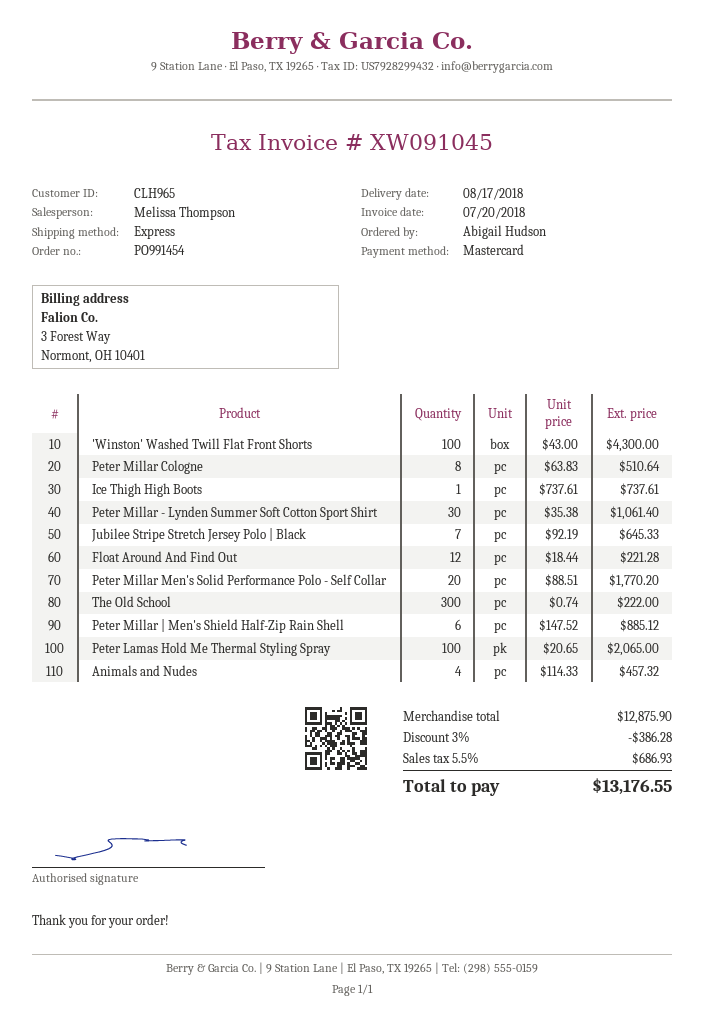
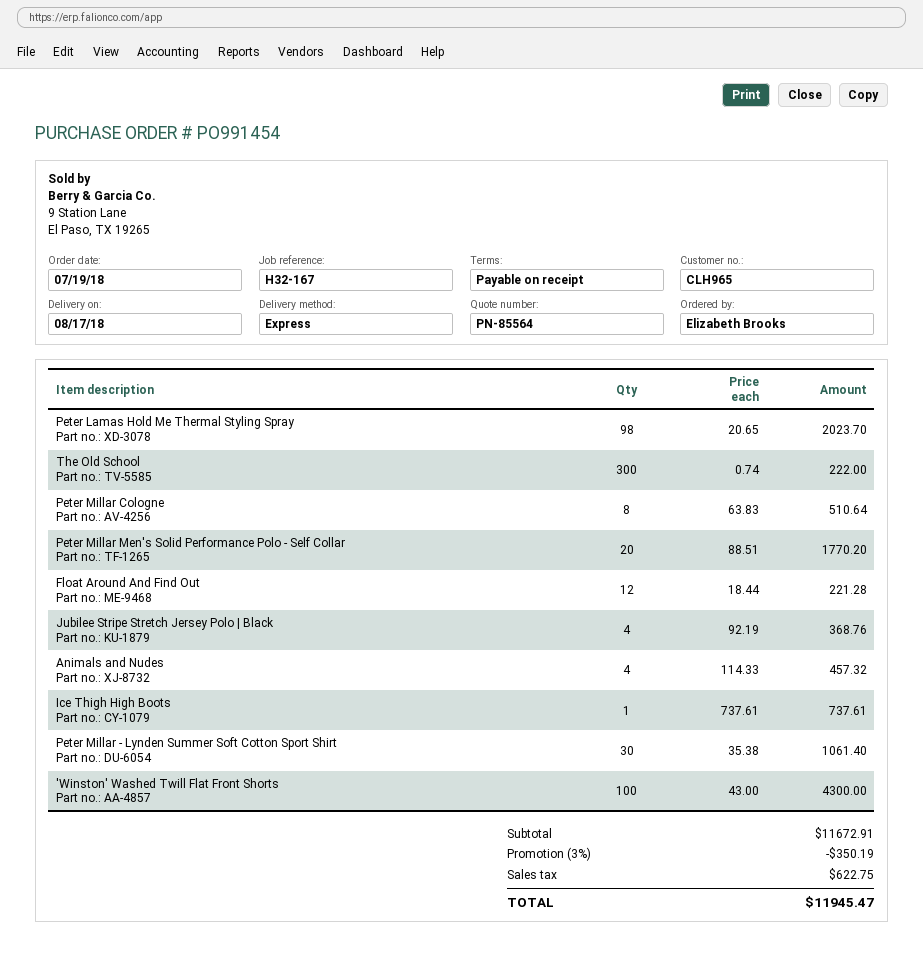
ordered by: Abigail Hudson -> Elizabeth Brooks
Jubilee Stripe Stretch Jersey Polo | Black: 7 x 92.19 = 645.33 -> 4 x 92.19 = 368.76
Peter Millar | Men's Shield Half-Zip Rain Shell: 6 x 147.52 = 885.12 -> none
Peter Lamas Hold Me Thermal Styling Spray: 100 x 20.65 = 2065.00 -> 98 x 20.65 = 2023.70
subtotal: 12875.90 -> 11672.91
discount: 3% = 386.28 -> 3% = 350.19
tax: 686.93 -> 622.75
total: 13176.55 -> 11945.47

